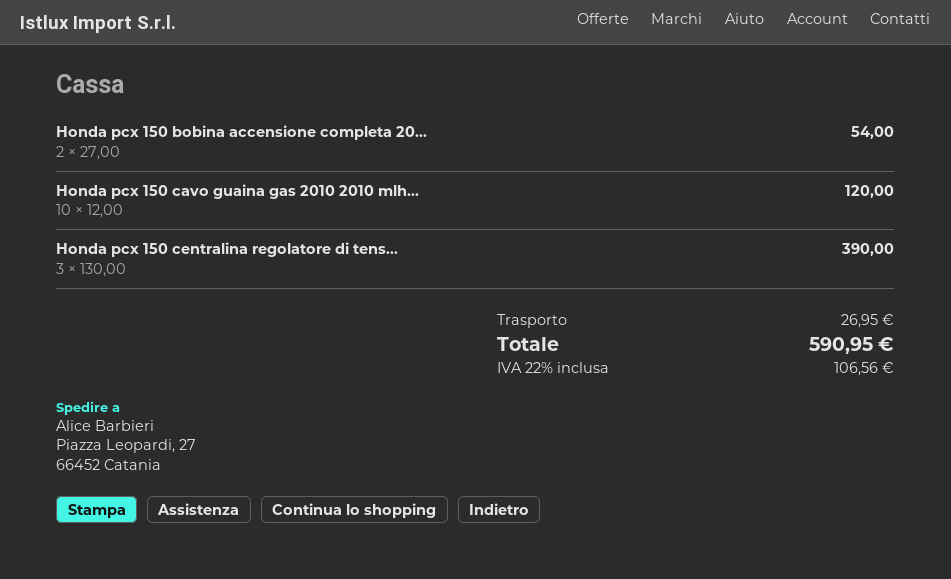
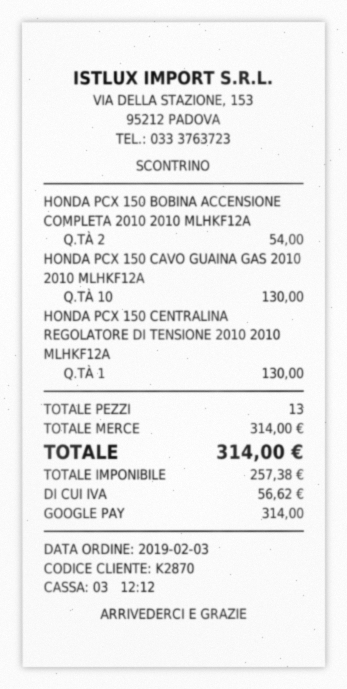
Honda pcx 150 cavo guaina gas 2010 2010 mlh...: 10 for 120.00 -> 10 for 130.00
Honda pcx 150 centralina regolatore di tens...: 3 for 390.00 -> 1 for 130.00
shipping: 26.95 -> none
tax: 106.56 -> 56.62
total: 590.95 -> 314.00

